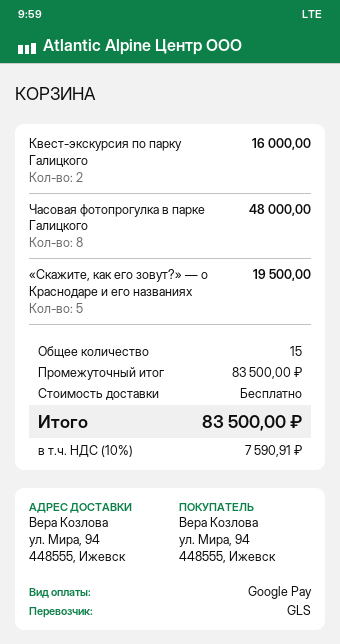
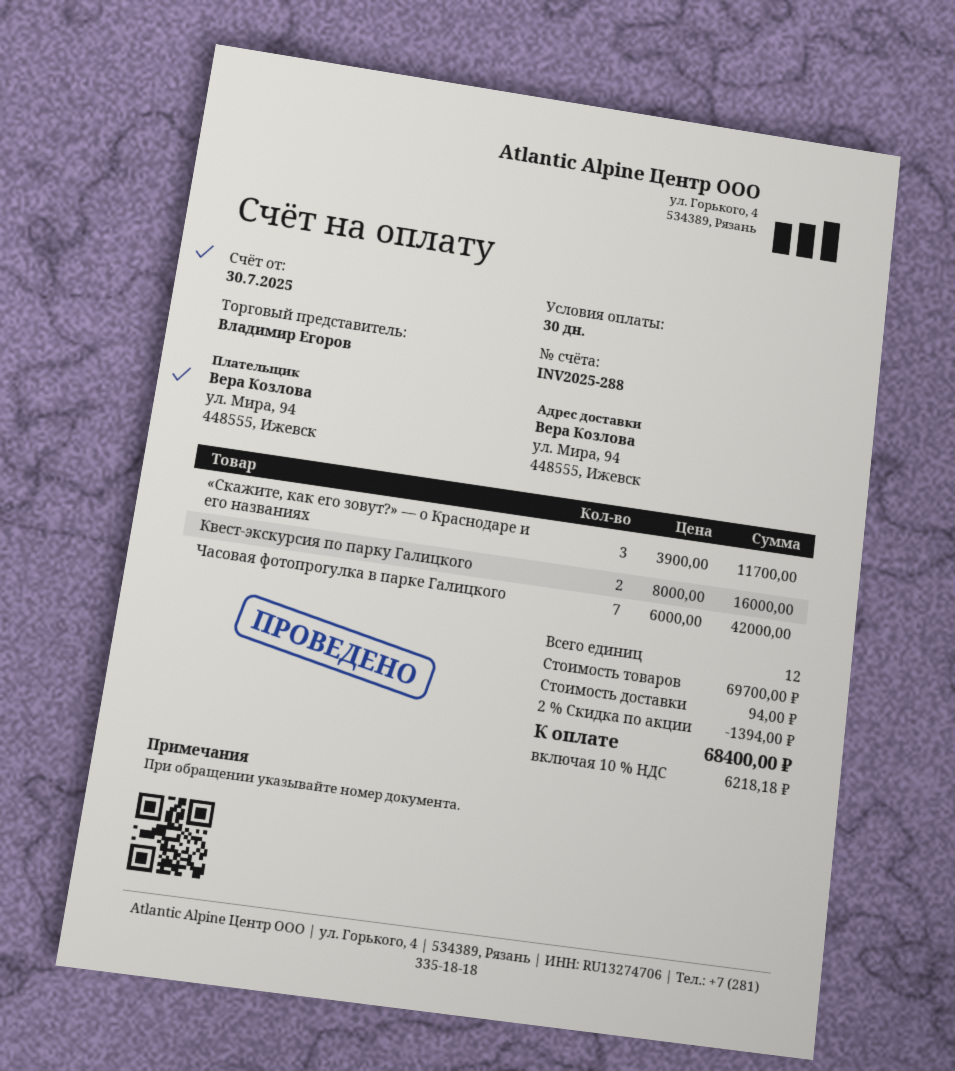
Часовая фотопрогулка в парке Галицкого: 8 for 48000.00 -> 7 for 42000.00
«Скажите, как его зовут?» — о Краснодаре и его названиях: 5 for 19500.00 -> 3 for 11700.00
total quantity: 15 -> 12
subtotal: 83500.00 -> 69700.00
discount: none -> 2% = 1394.00
shipping: 0.00 -> 94.00
tax: 10% = 7590.91 -> 10% = 6218.18
total: 83500.00 -> 68400.00

